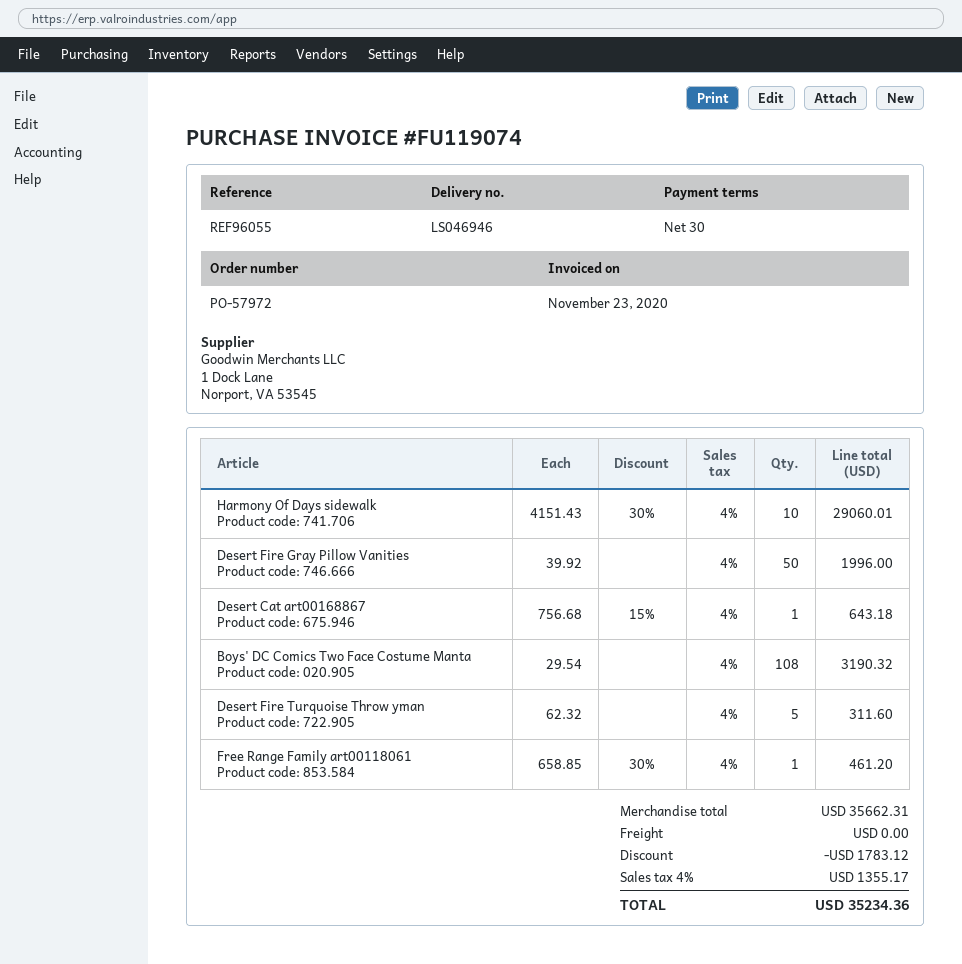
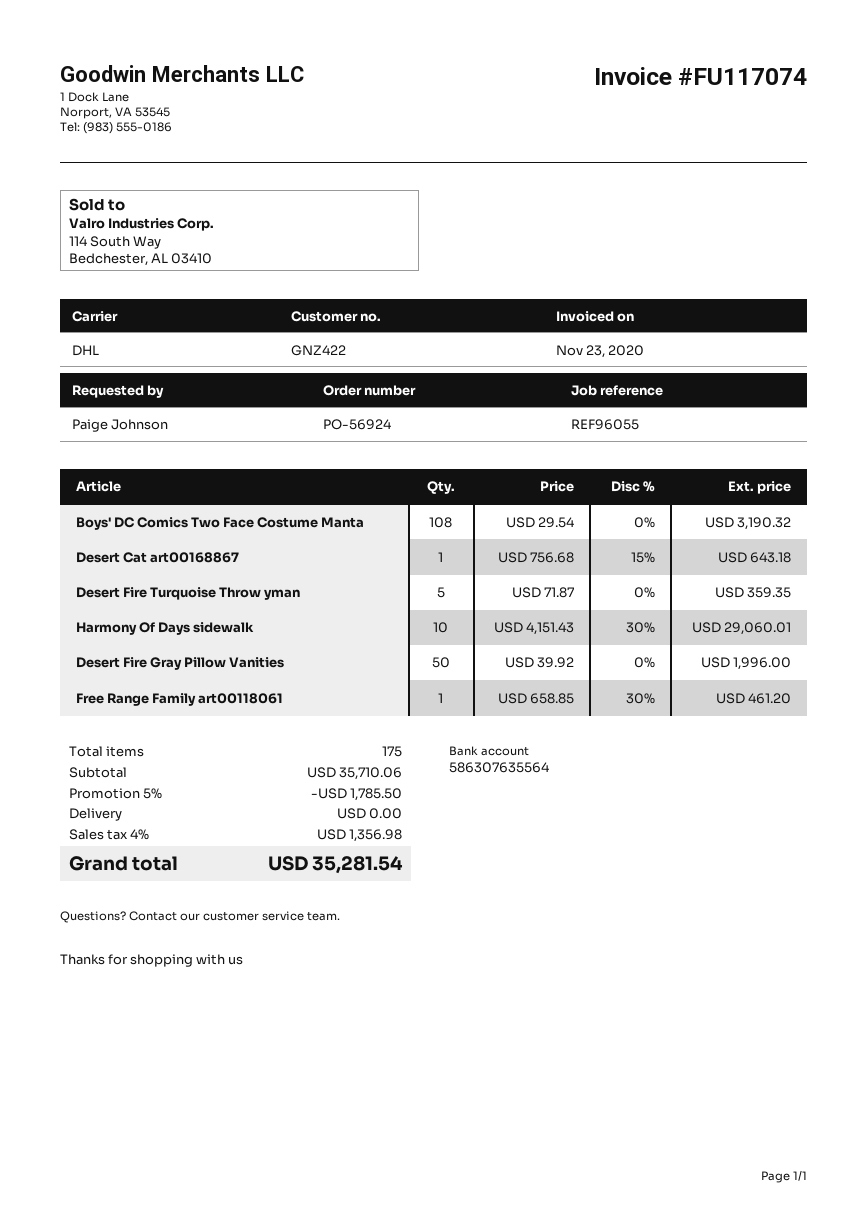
order number: PO-57972 -> PO-56924
invoice number: FU119074 -> FU117074
Desert Fire Turquoise Throw yman: 5 x 62.32 = 311.60 -> 5 x 71.87 = 359.35
subtotal: 35662.31 -> 35710.06
discount: 1783.12 -> 1785.50
tax: 4% = 1355.17 -> 4% = 1356.98
total: 35234.36 -> 35281.54

